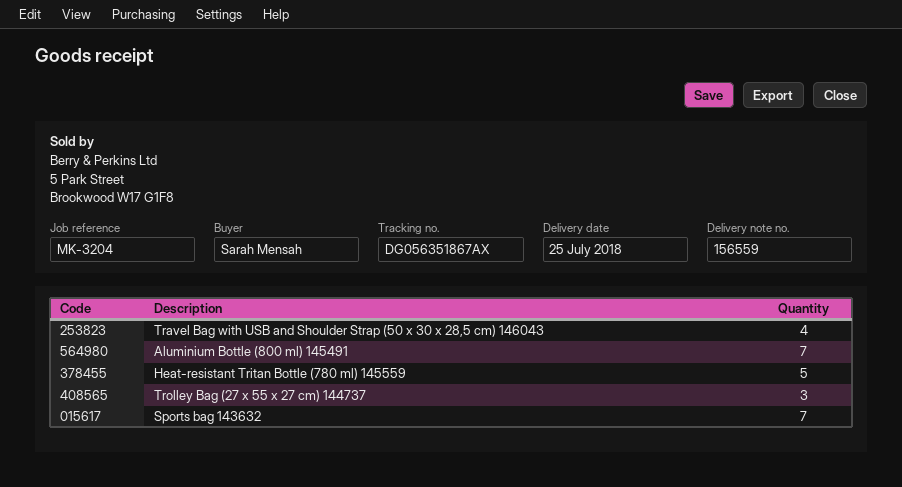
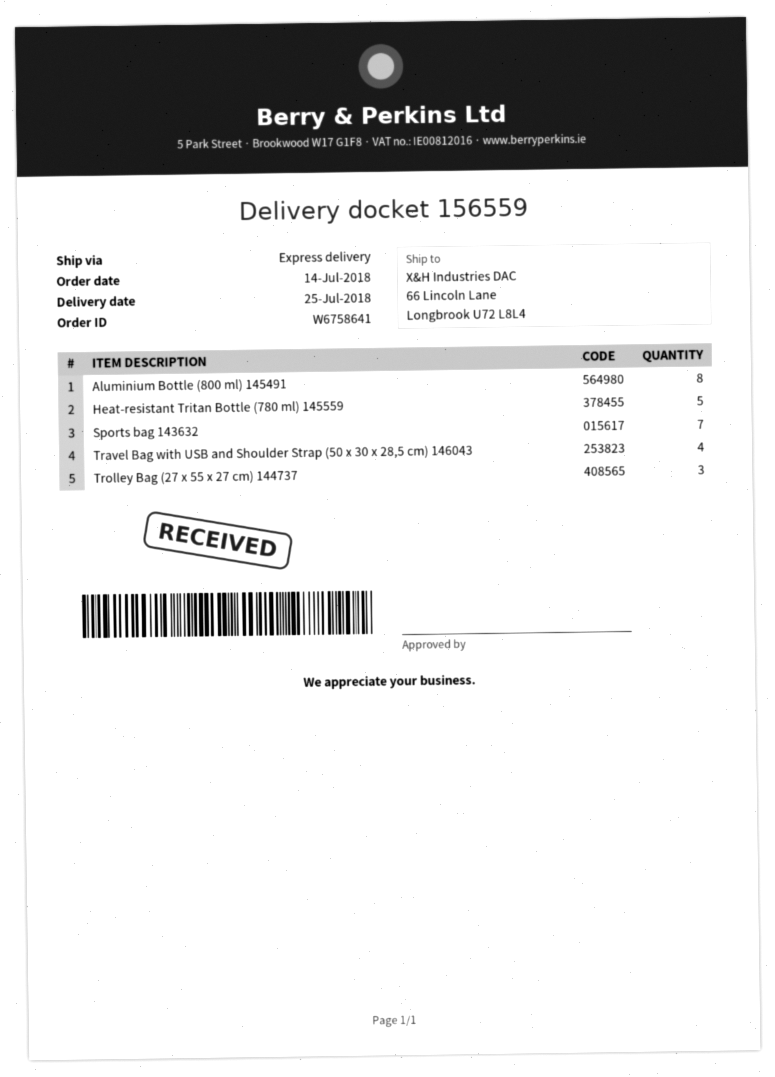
Aluminium Bottle (800 ml) 145491: 7 -> 8

